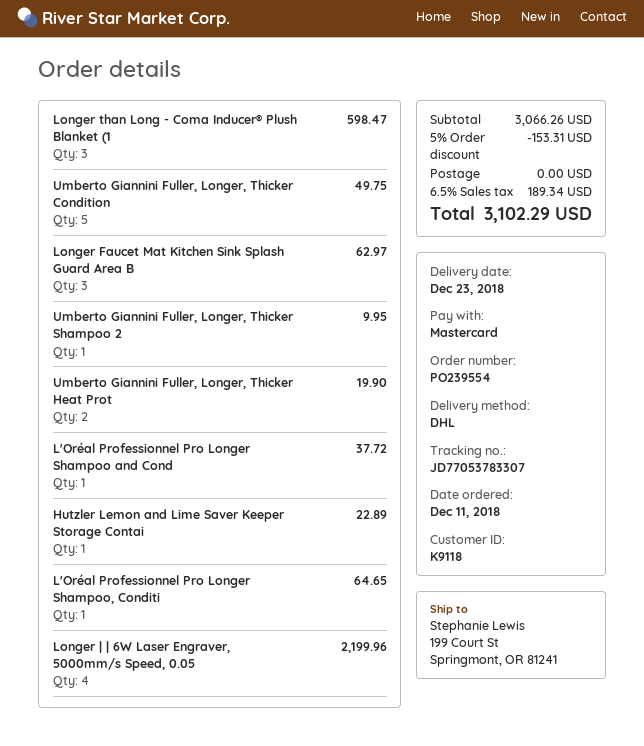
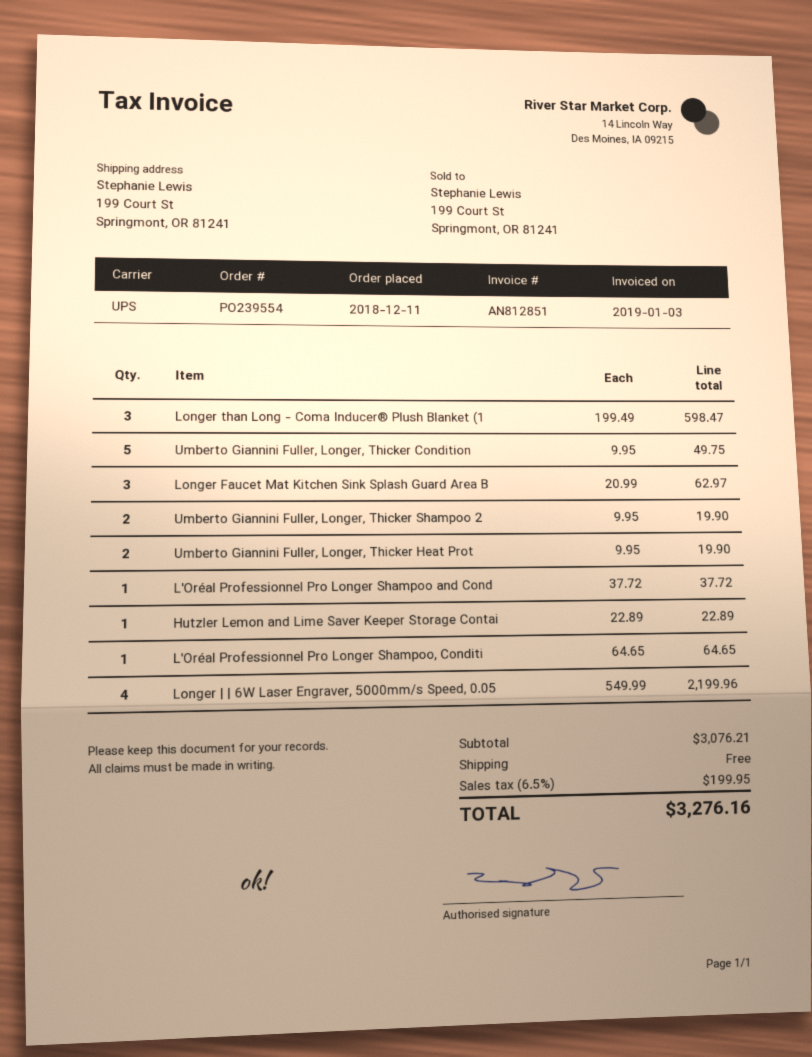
shipping method: DHL -> UPS
Umberto Giannini Fuller, Longer, Thicker Shampoo 2: 1 for 9.95 -> 2 for 19.90
subtotal: 3066.26 -> 3076.21
discount: 5% = 153.31 -> none
tax: 6.5% = 189.34 -> 6.5% = 199.95
total: 3102.29 -> 3276.16

